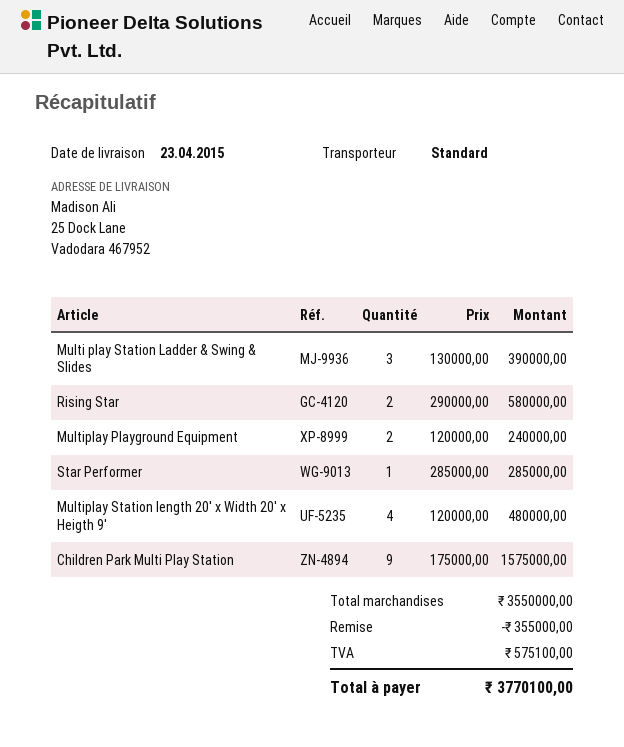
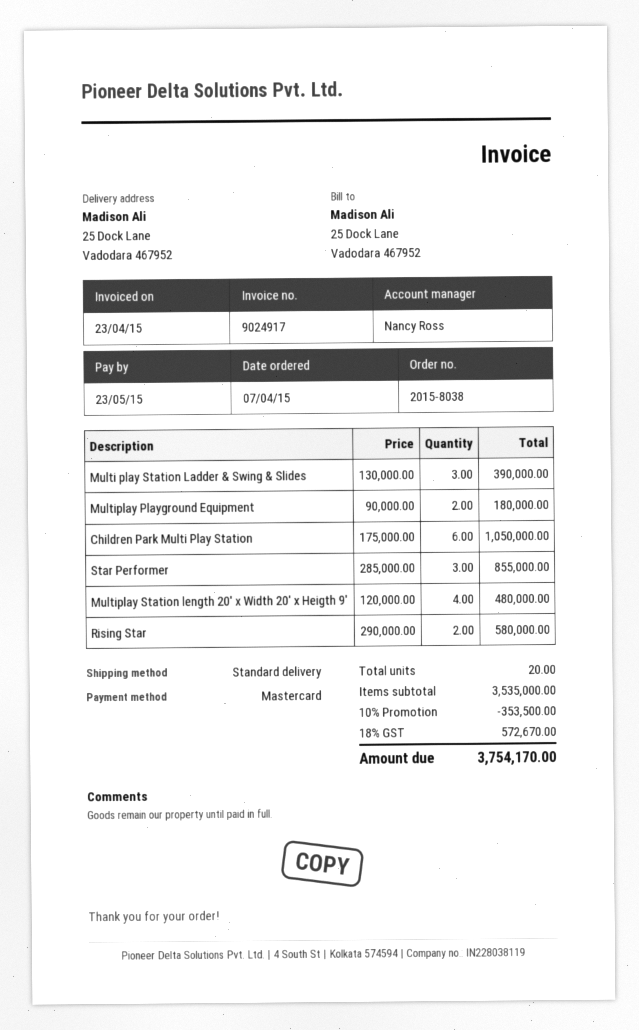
Multiplay Playground Equipment: 2 x 120000.00 = 240000.00 -> 2 x 90000.00 = 180000.00
Star Performer: 1 x 285000.00 = 285000.00 -> 3 x 285000.00 = 855000.00
Children Park Multi Play Station: 9 x 175000.00 = 1575000.00 -> 6 x 175000.00 = 1050000.00
subtotal: 3550000.00 -> 3535000.00
discount: 355000.00 -> 353500.00
tax: 575100.00 -> 572670.00
total: 3770100.00 -> 3754170.00

